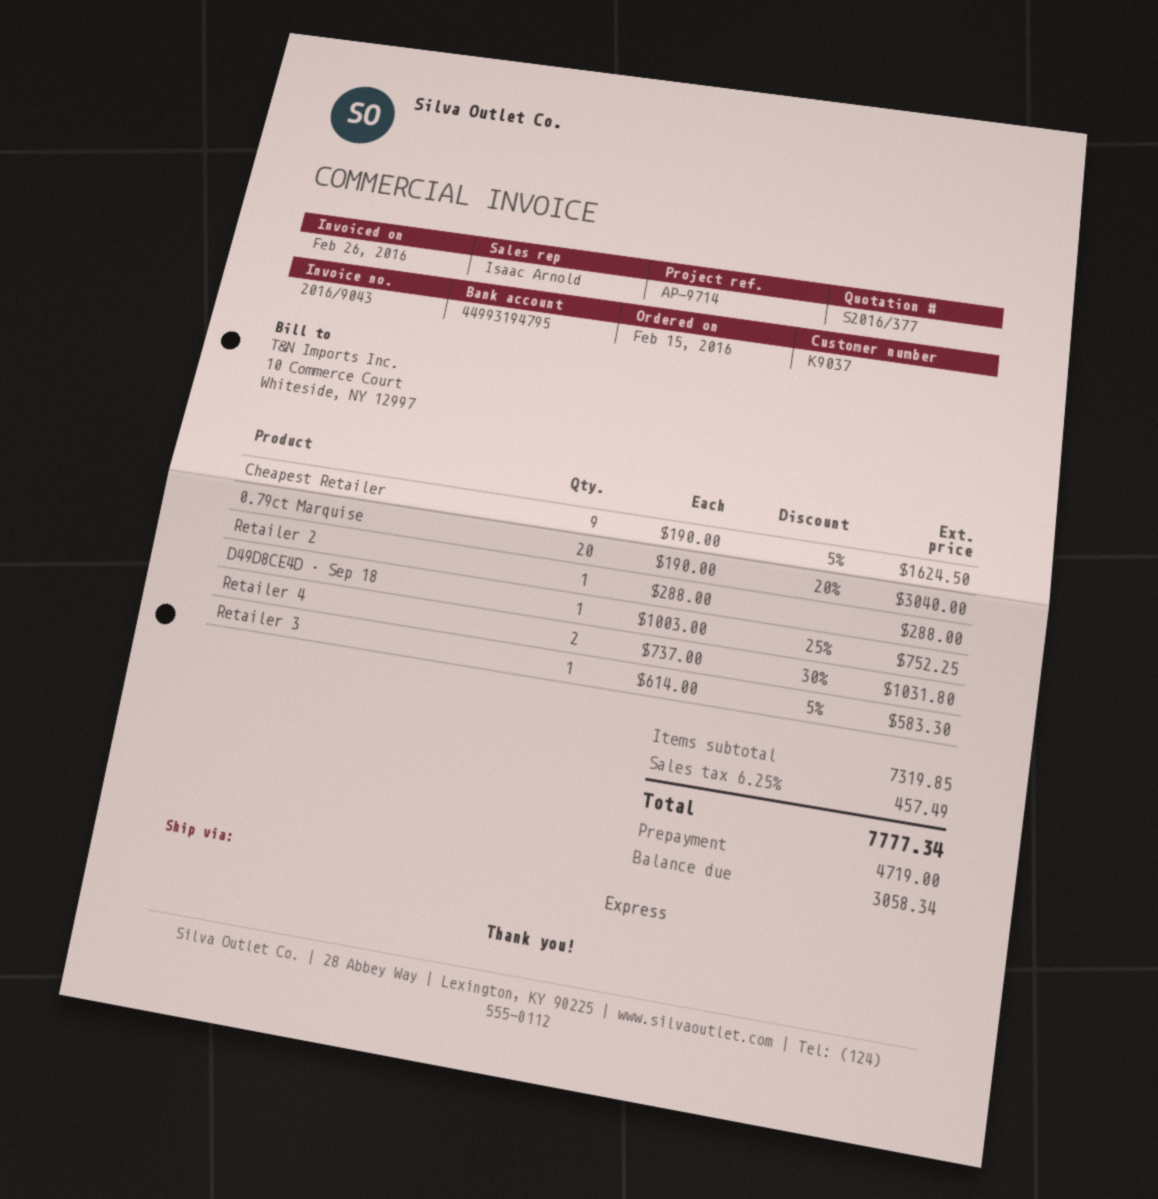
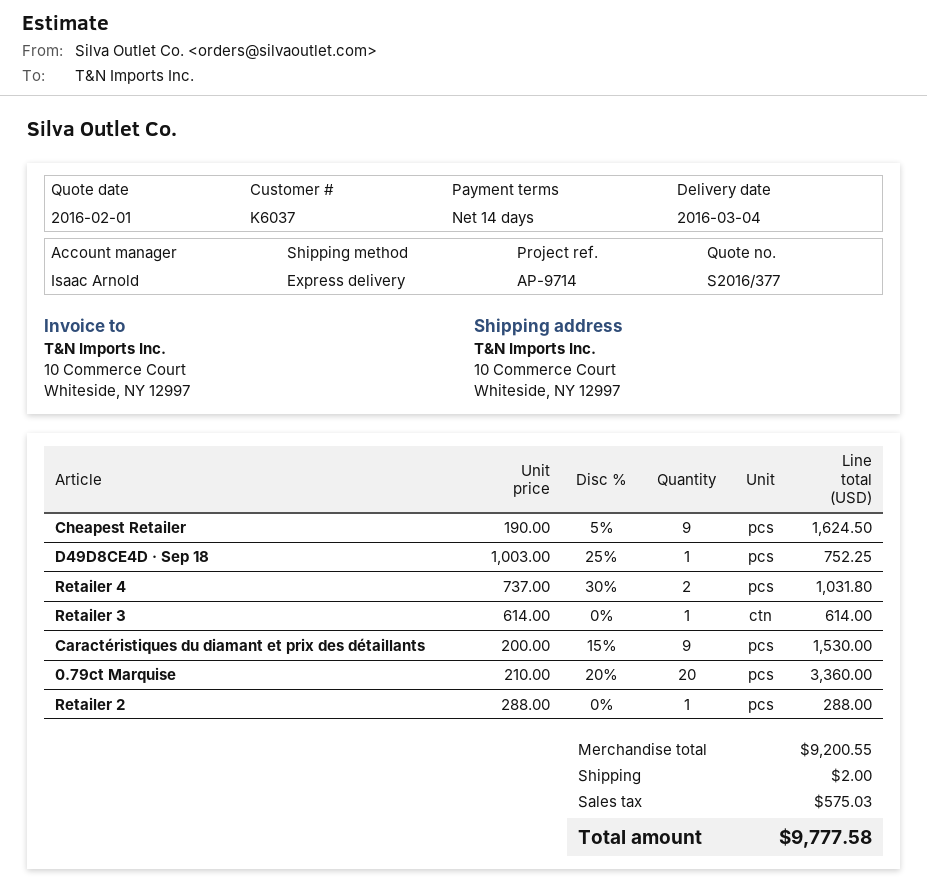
customer number: K9037 -> K6037
0.79ct Marquise: 20 x 190.00 - 20% = 3040.00 -> 20 x 210.00 - 20% = 3360.00
Retailer 3: 1 x 614.00 - 5% = 583.30 -> 1 x 614.00 = 614.00
Caractéristiques du diamant et prix des détaillants: none -> 9 x 200.00 - 15% = 1530.00
subtotal: 7319.85 -> 9200.55
shipping: none -> 2.00
tax: 457.49 -> 575.03
total: 7777.34 -> 9777.58

